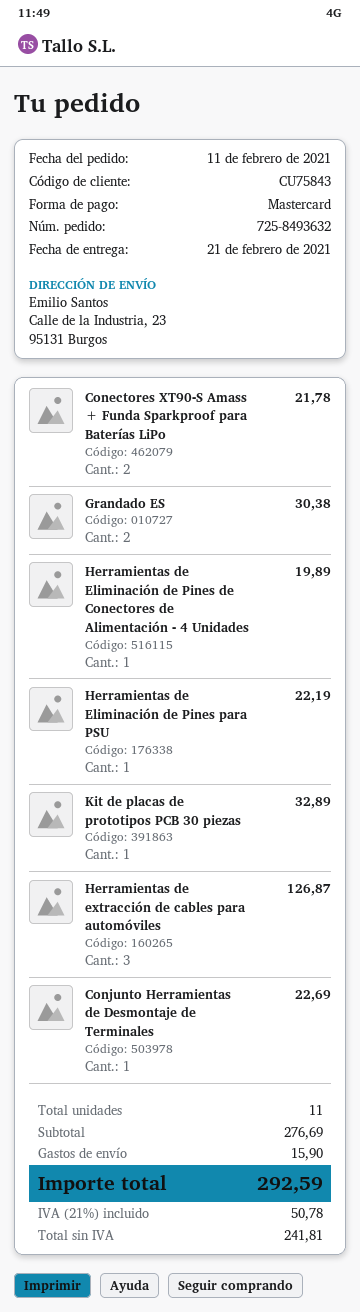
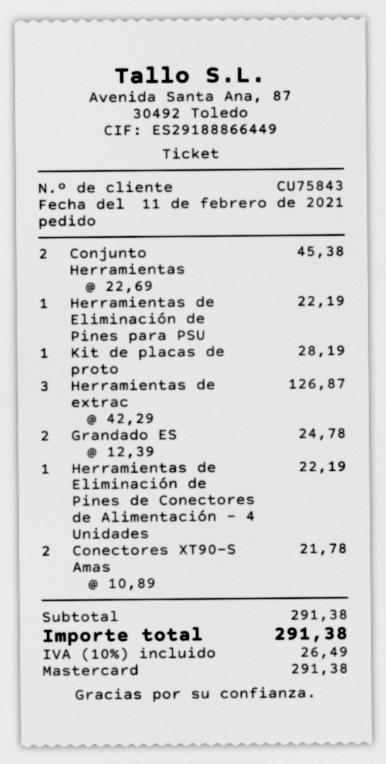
Grandado ES: 2 for 30.38 -> 2 for 24.78
Herramientas de Eliminación de Pines de Conectores de Alimentación - 4 Unidades: 1 for 19.89 -> 1 for 22.19
Kit de placas de prototipos PCB 30 piezas: 1 for 32.89 -> 1 for 28.19
Conjunto Herramientas de Desmontaje de Terminales: 1 for 22.69 -> 2 for 45.38
subtotal: 276.69 -> 291.38
shipping: 15.90 -> none
tax: 21% = 50.78 -> 10% = 26.49
total: 292.59 -> 291.38

